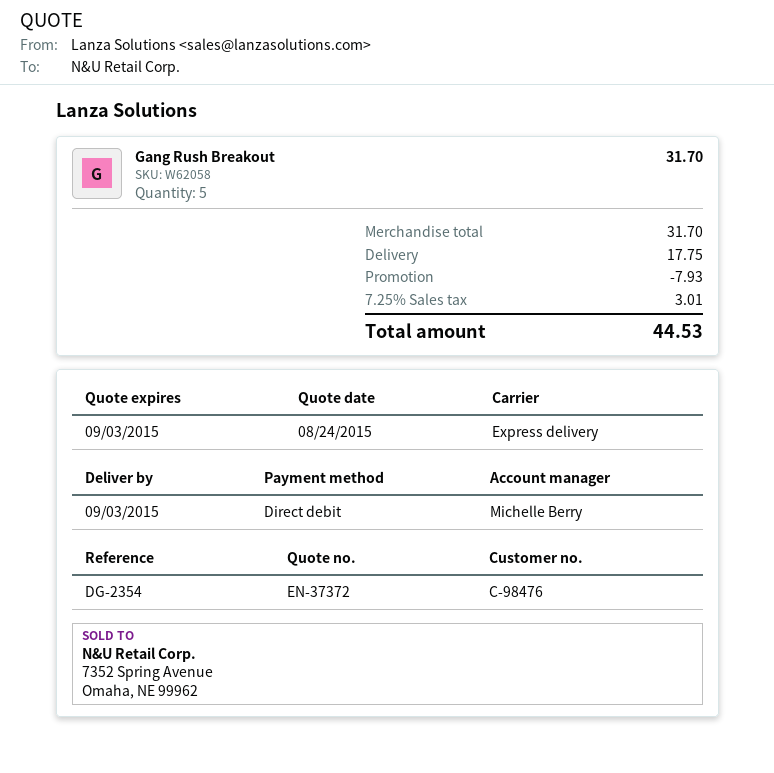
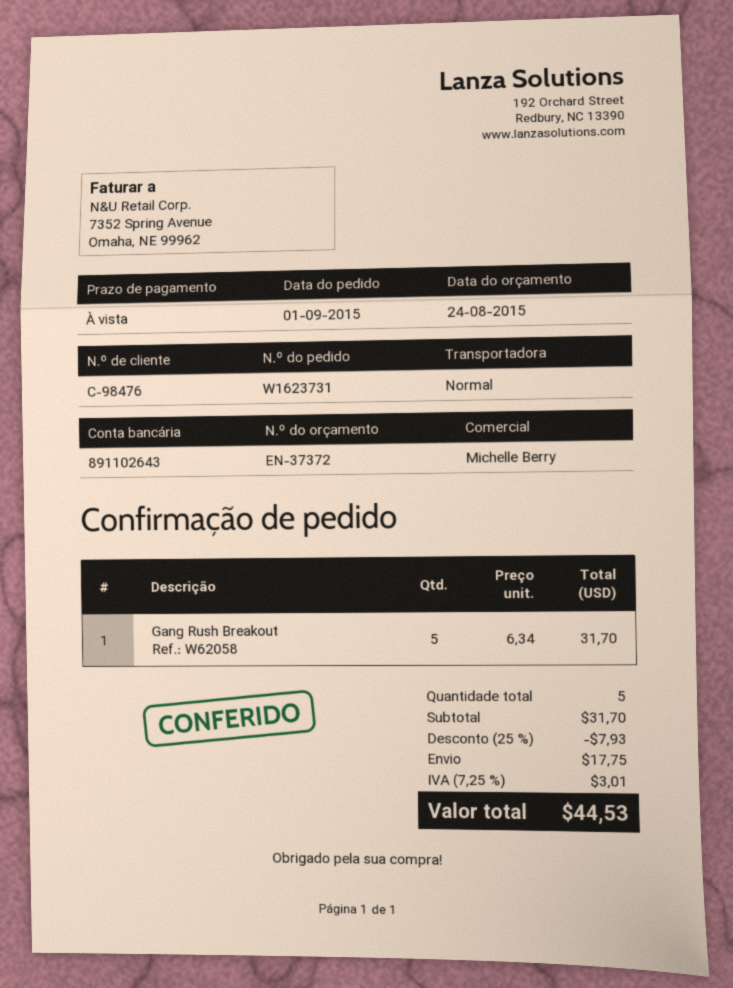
shipping method: express -> standard

